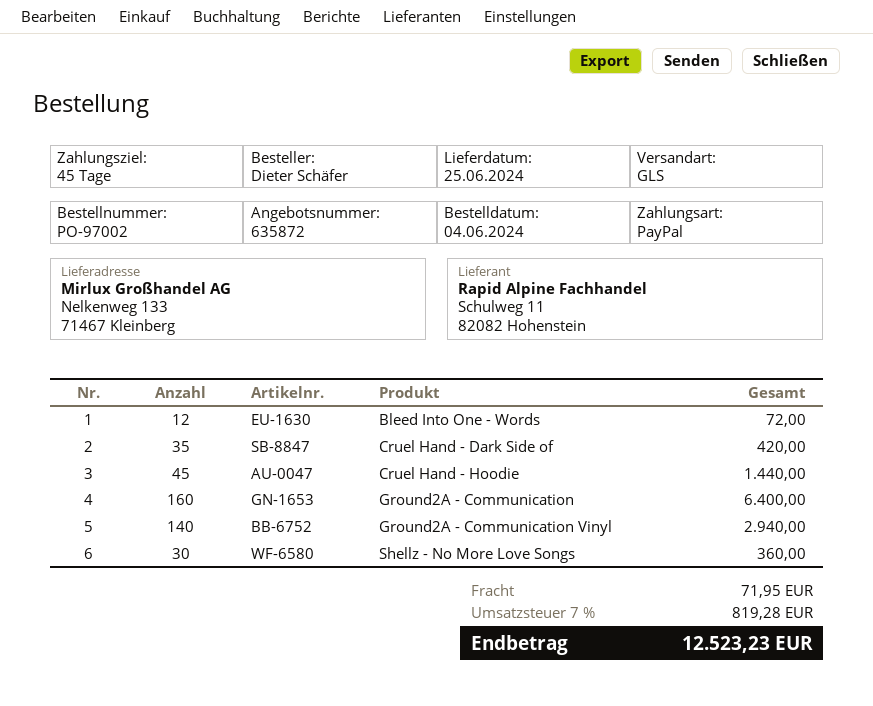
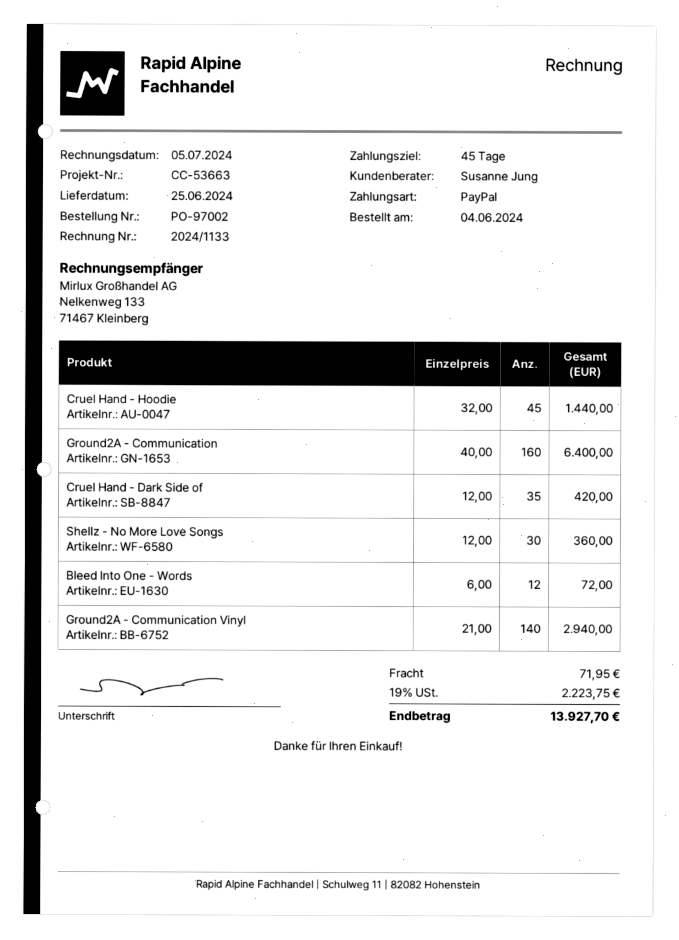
tax: 7% = 819.28 -> 19% = 2223.75
total: 12523.23 -> 13927.70

